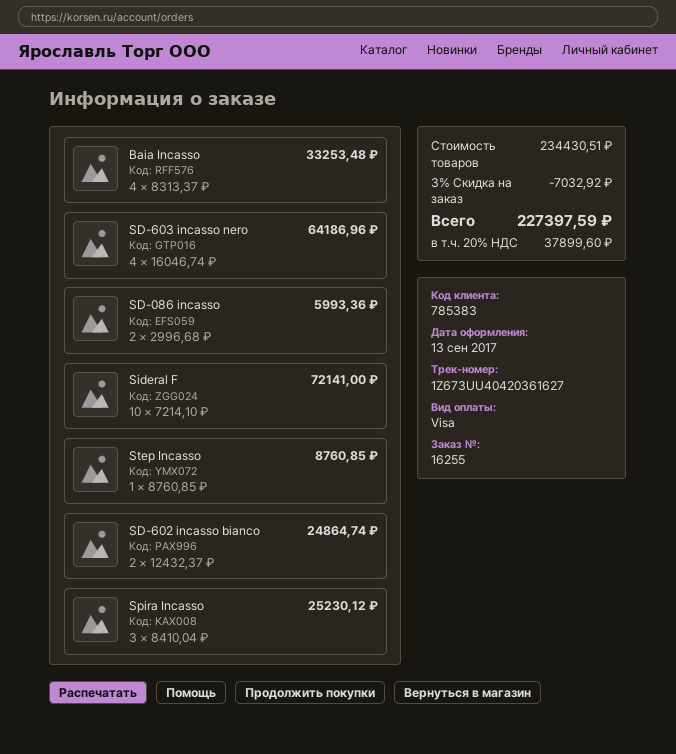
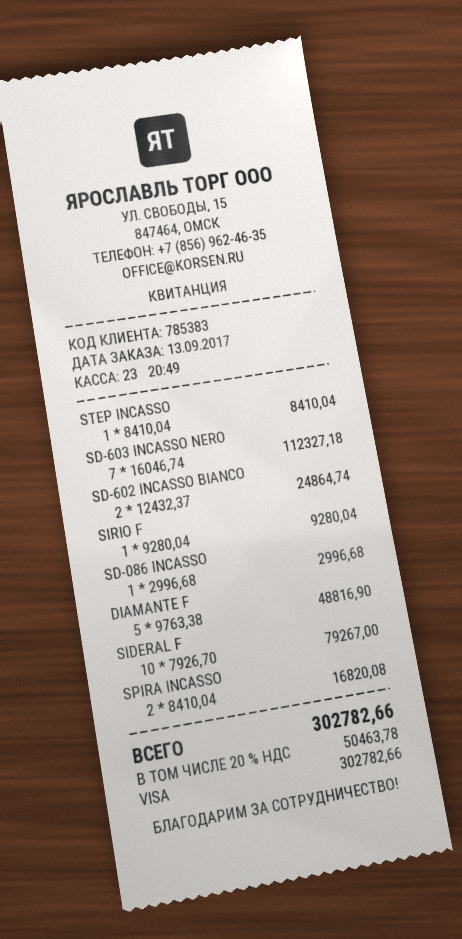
Baia Incasso: 4 x 8313.37 = 33253.48 -> none
SD-603 incasso nero: 4 x 16046.74 = 64186.96 -> 7 x 16046.74 = 112327.18
SD-086 incasso: 2 x 2996.68 = 5993.36 -> 1 x 2996.68 = 2996.68
Sideral F: 10 x 7214.10 = 72141.00 -> 10 x 7926.70 = 79267.00
Step Incasso: 1 x 8760.85 = 8760.85 -> 1 x 8410.04 = 8410.04
Spira Incasso: 3 x 8410.04 = 25230.12 -> 2 x 8410.04 = 16820.08
SIRIO F: none -> 1 x 9280.04 = 9280.04
DIAMANTE F: none -> 5 x 9763.38 = 48816.90
discount: 3% = 7032.92 -> none
tax: 20% = 37899.60 -> 20% = 50463.78
total: 227397.59 -> 302782.66

